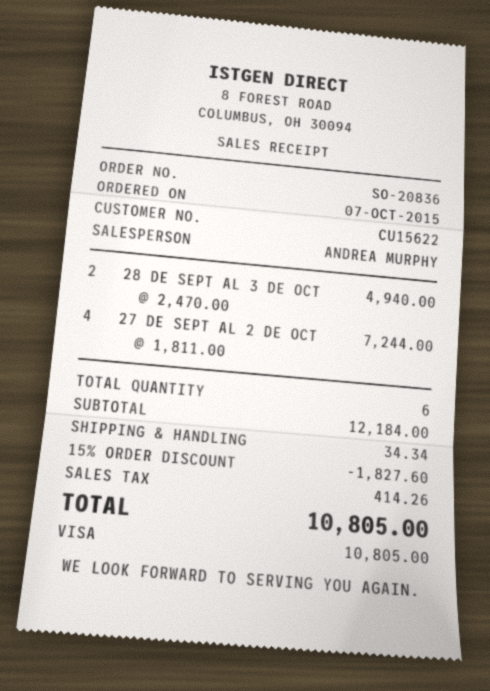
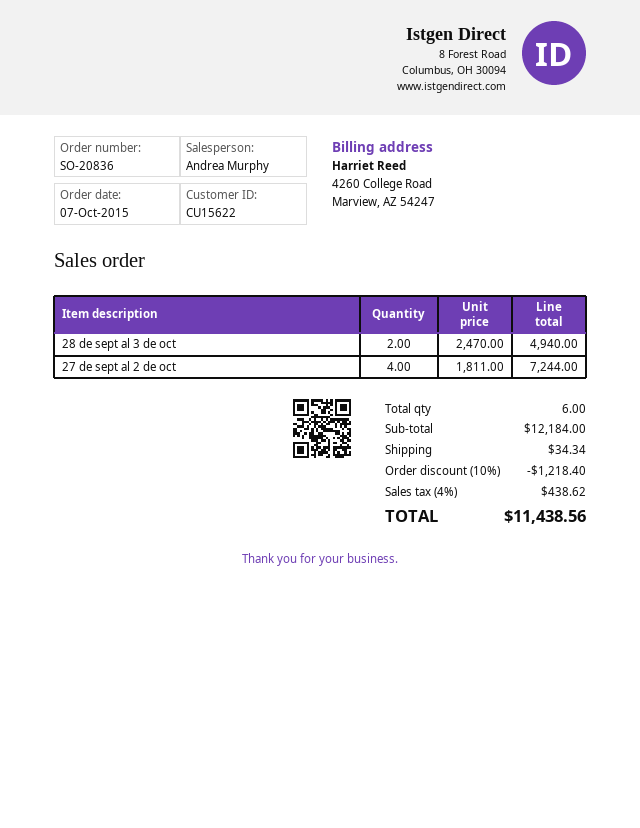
discount: 15% = 1827.60 -> 10% = 1218.40
tax: 414.26 -> 438.62
total: 10805.00 -> 11438.56

